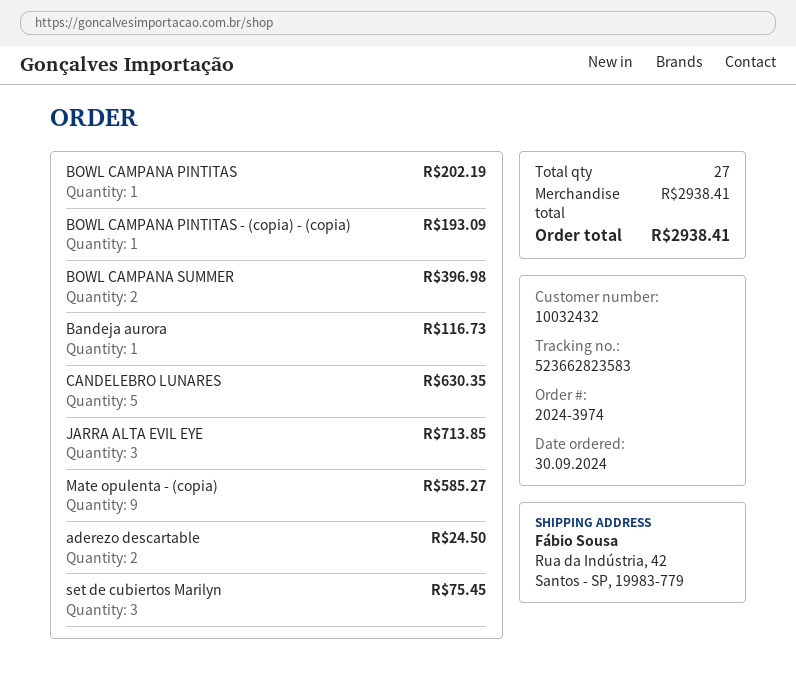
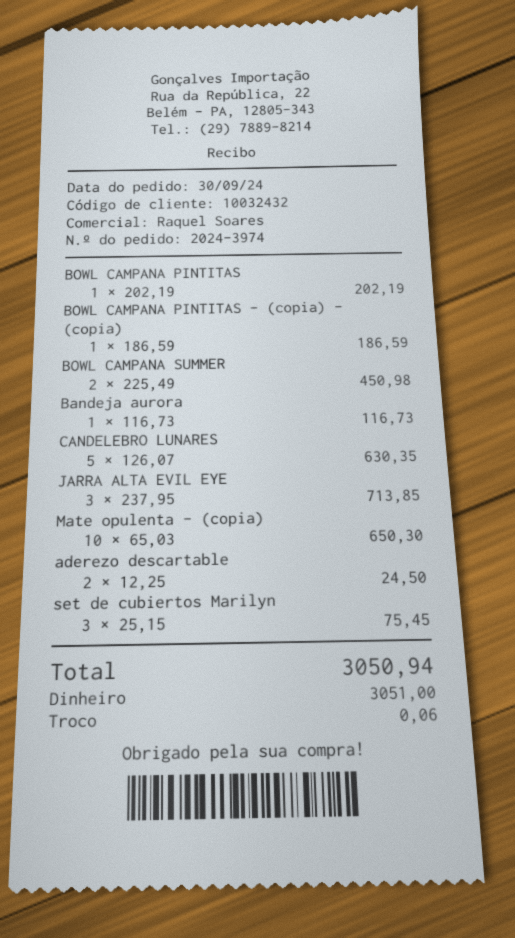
BOWL CAMPANA PINTITAS - (copia) - (copia): 1 for 193.09 -> 1 for 186.59
BOWL CAMPANA SUMMER: 2 for 396.98 -> 2 for 450.98
Mate opulenta - (copia): 9 for 585.27 -> 10 for 650.30
total: 2938.41 -> 3050.94

